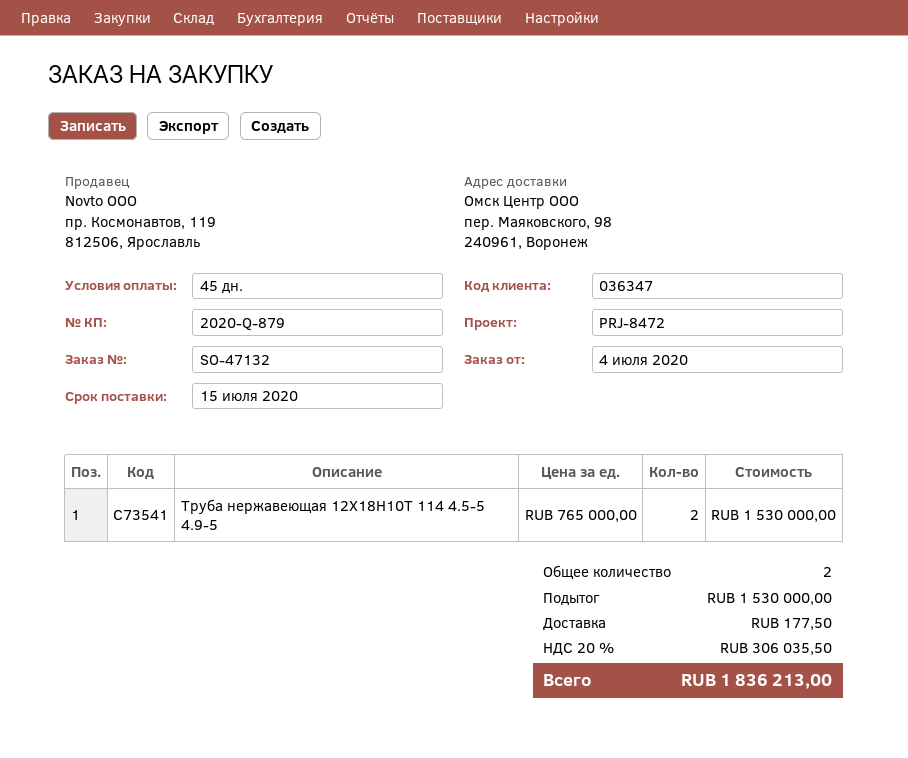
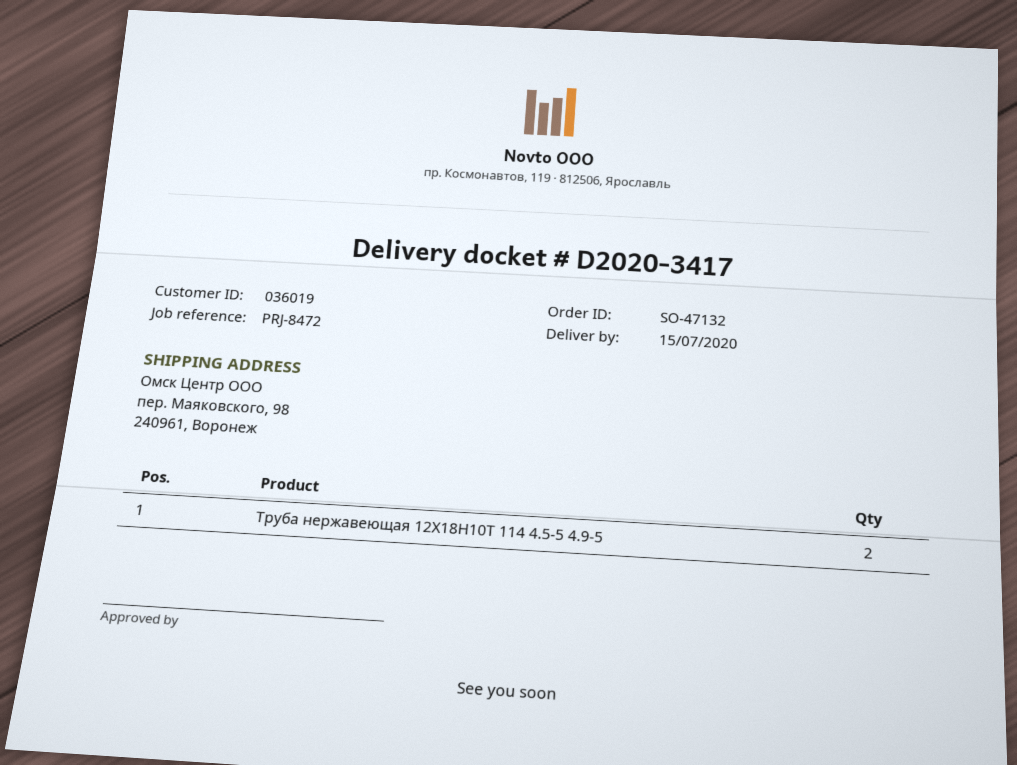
customer number: 036347 -> 036019

